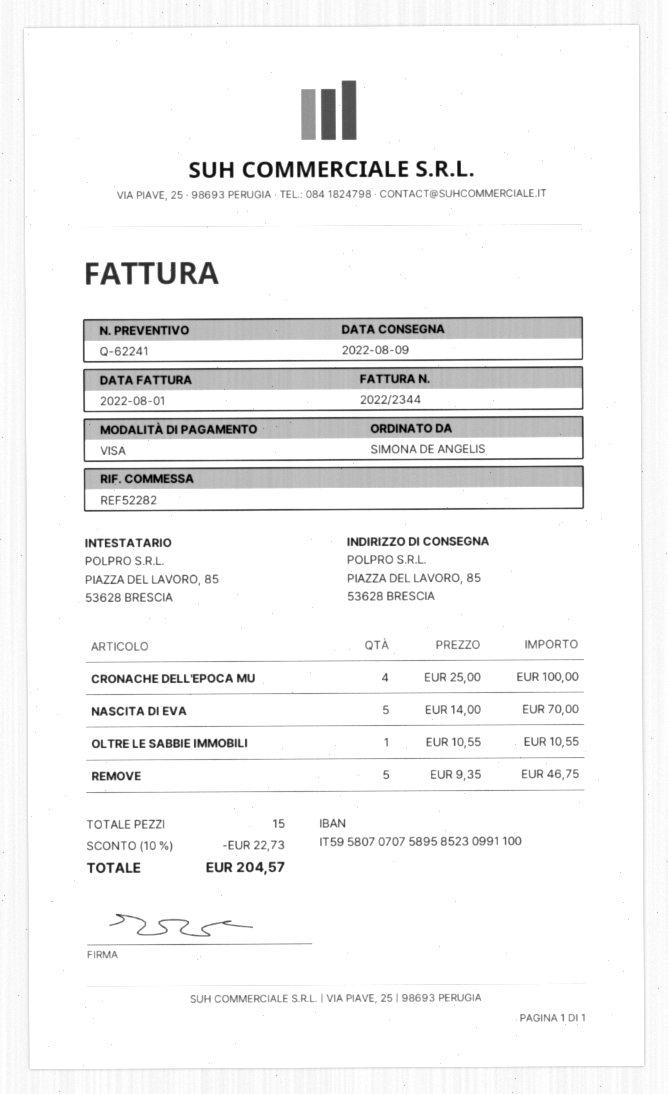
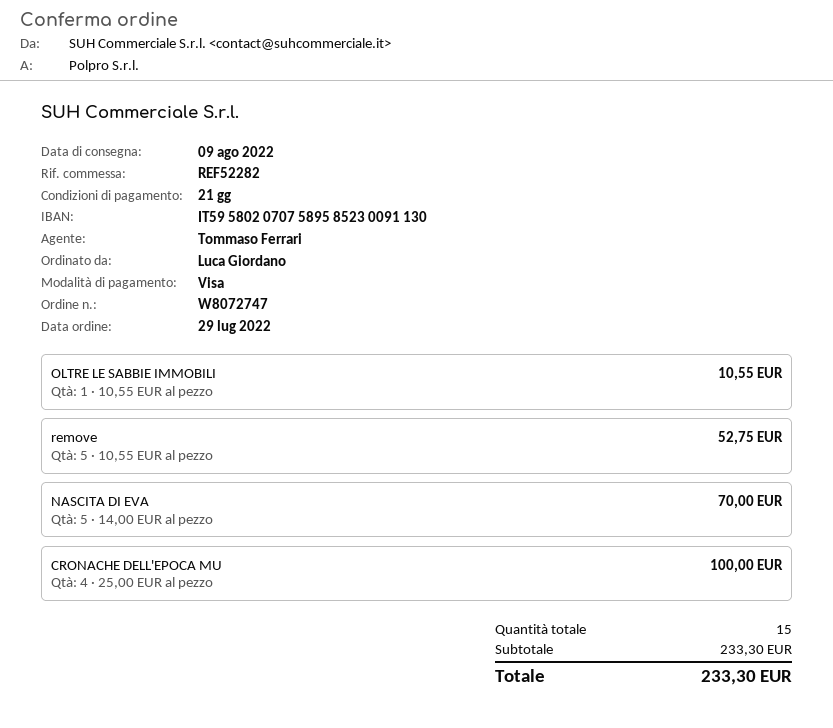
ordered by: SIMONA DE ANGELIS -> Luca Giordano
bank account: IT5958070707589585230991100 -> IT5958020707589585230091130
REMOVE: 5 x 9.35 = 46.75 -> 5 x 10.55 = 52.75
discount: 10% = 22.73 -> none
total: 204.57 -> 233.30

